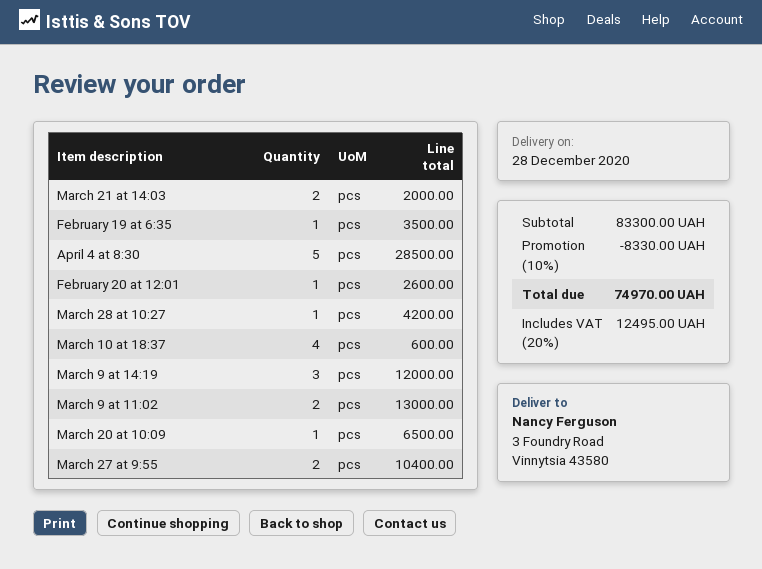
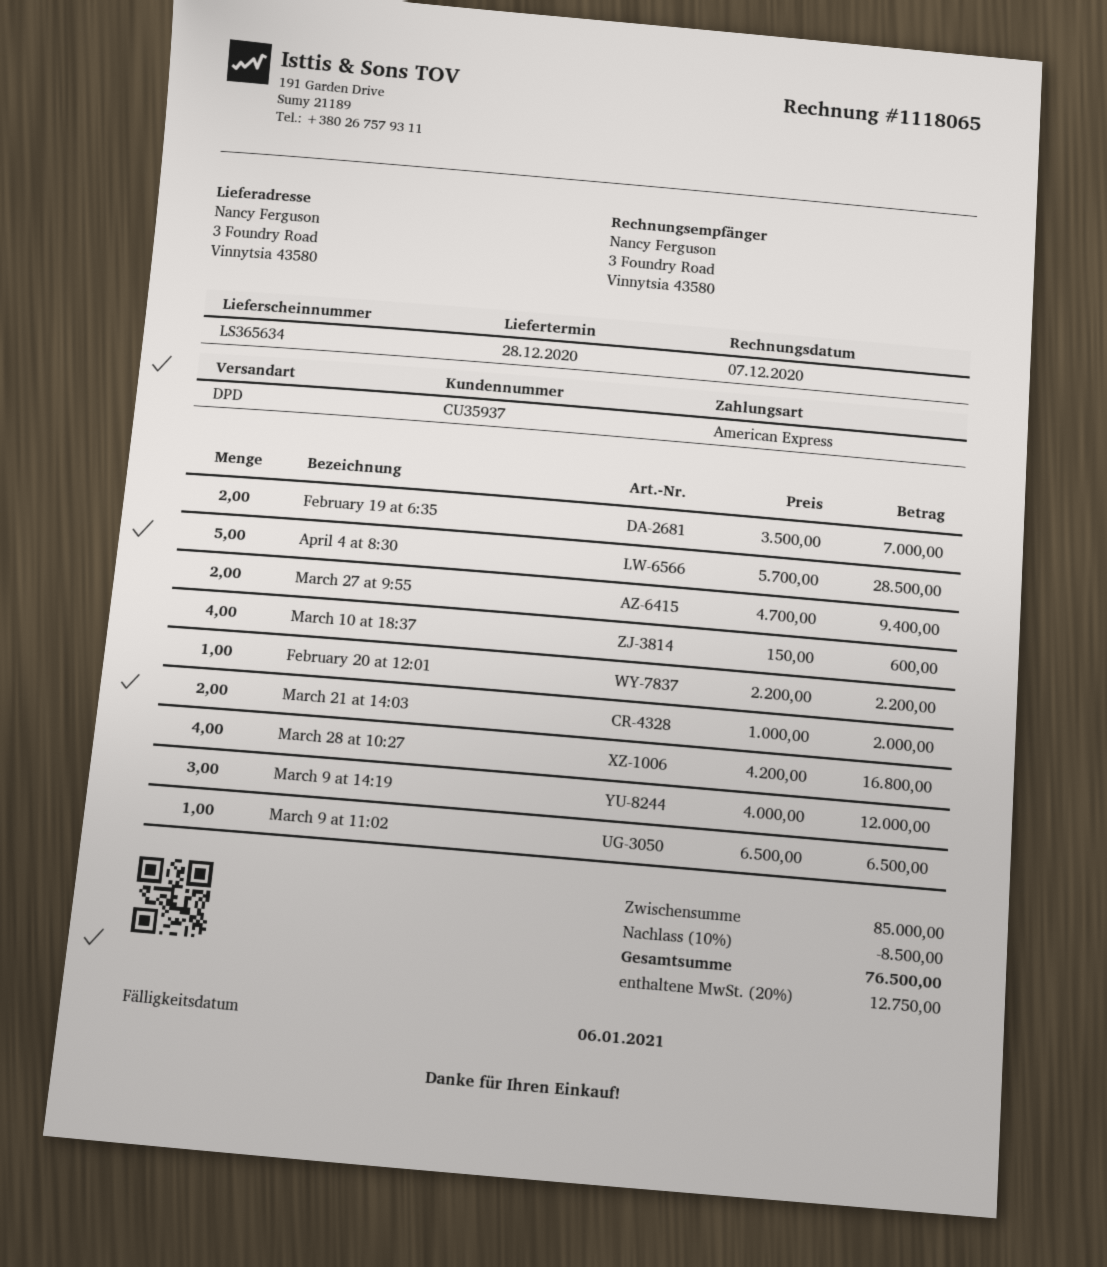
February 19 at 6:35: 1 for 3500.00 -> 2 for 7000.00
February 20 at 12:01: 1 for 2600.00 -> 1 for 2200.00
March 28 at 10:27: 1 for 4200.00 -> 4 for 16800.00
March 9 at 11:02: 2 for 13000.00 -> 1 for 6500.00
March 20 at 10:09: 1 for 6500.00 -> none
March 27 at 9:55: 2 for 10400.00 -> 2 for 9400.00
subtotal: 83300.00 -> 85000.00
discount: 10% = 8330.00 -> 10% = 8500.00
tax: 20% = 12495.00 -> 20% = 12750.00
total: 74970.00 -> 76500.00

